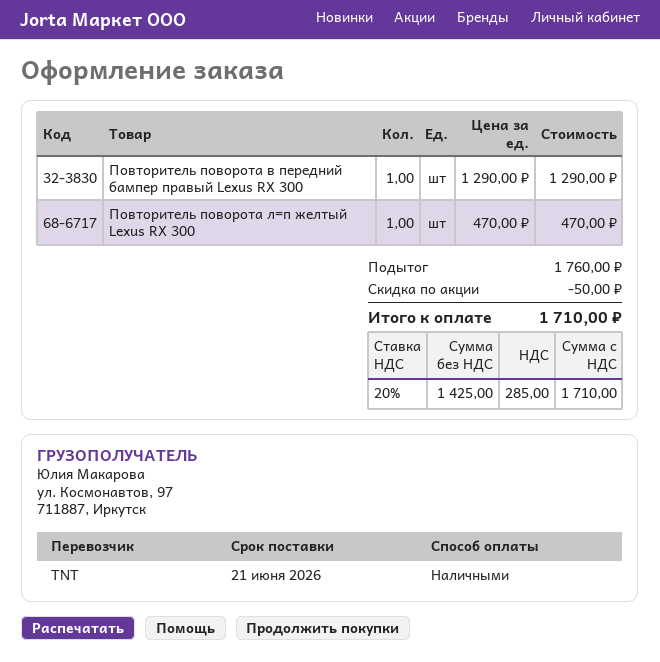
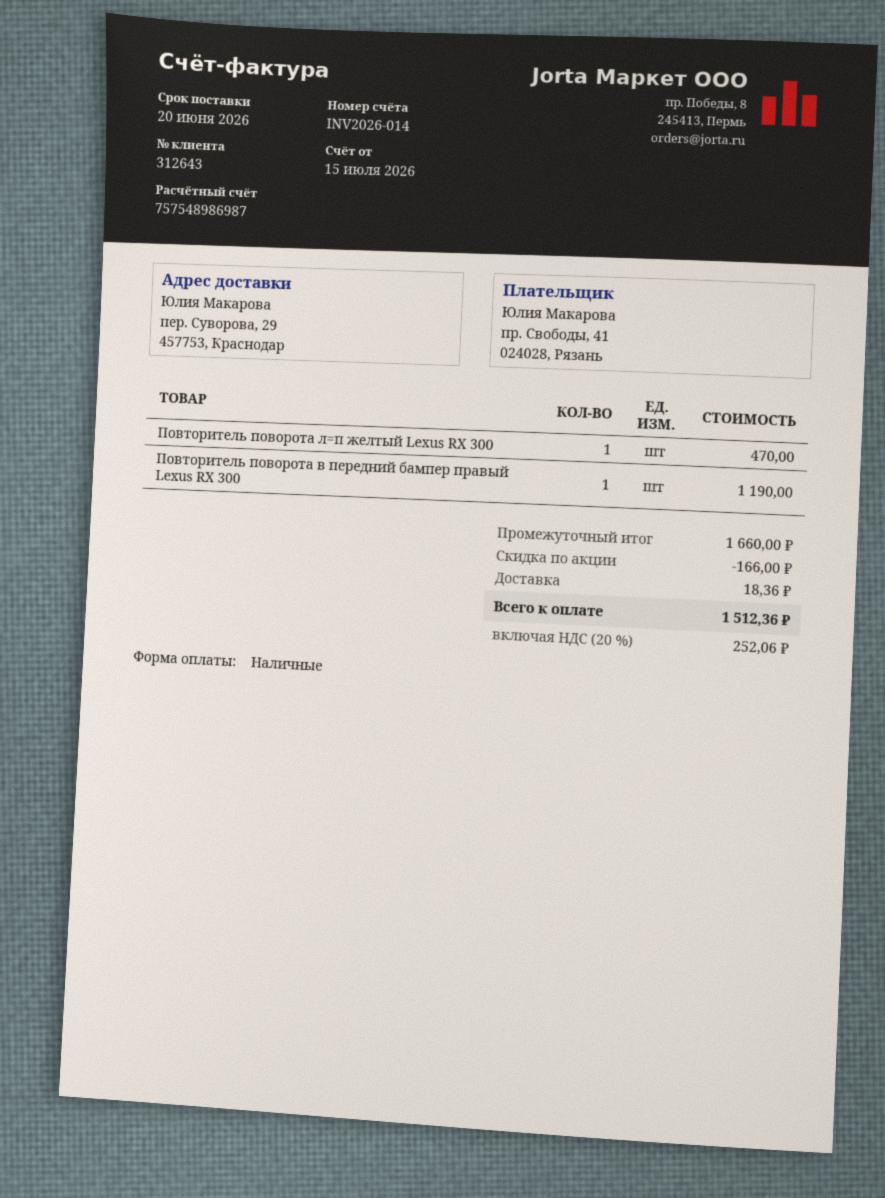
delivery date: 2026-06-21 -> 2026-06-20
ship to: ул. Космонавтов, 97, 711887, Иркутск -> пер. Суворова, 29, 457753, Краснодар
Повторитель поворота в передний бампер правый Lexus RX 300: 1 for 1290.00 -> 1 for 1190.00
subtotal: 1760.00 -> 1660.00
discount: 50.00 -> 166.00
shipping: none -> 18.36
tax: 20% = 285.00 -> 20% = 252.06
total: 1710.00 -> 1512.36

